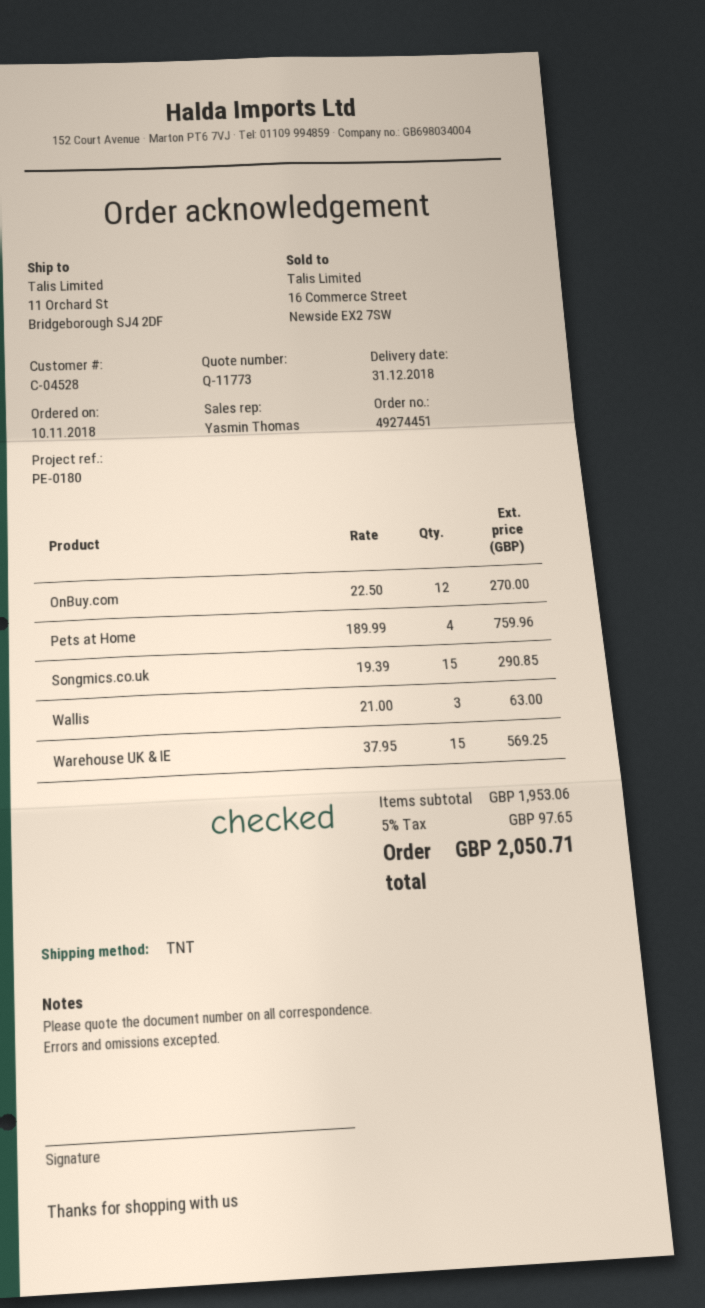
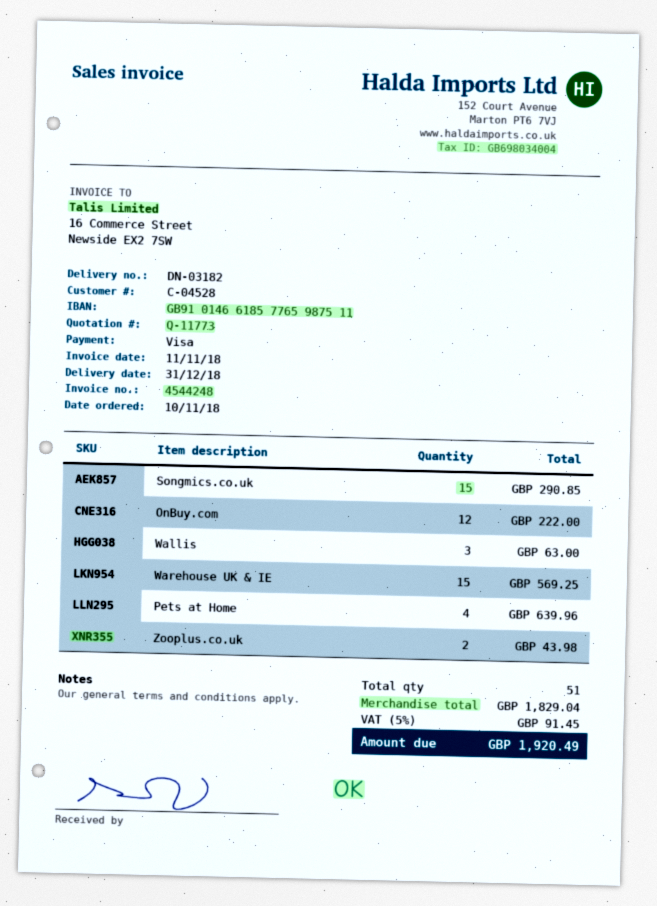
OnBuy.com: 12 for 270.00 -> 12 for 222.00
Pets at Home: 4 for 759.96 -> 4 for 639.96
Zooplus.co.uk: none -> 2 for 43.98
subtotal: 1953.06 -> 1829.04
tax: 5% = 97.65 -> 5% = 91.45
total: 2050.71 -> 1920.49

